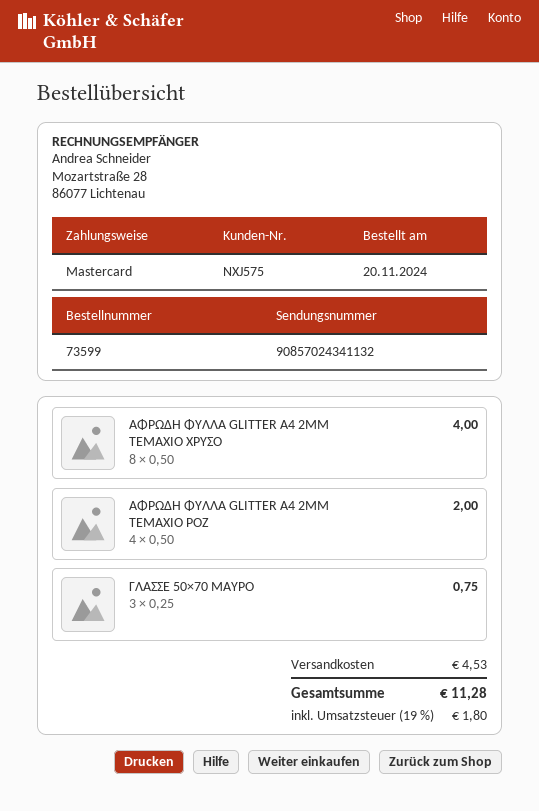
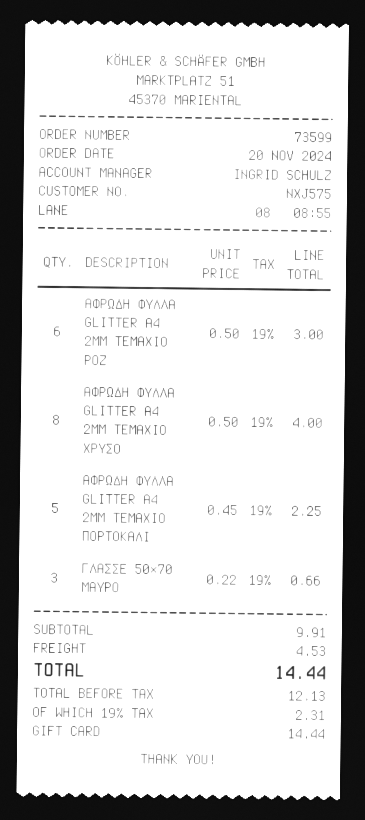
payment method: Mastercard -> gift card
ΑΦΡΩΔΗ ΦΥΛΛΑ GLITTER Α4 2MM ΤΕΜΑΧΙΟ ΡΟΖ: 4 x 0.50 = 2.00 -> 6 x 0.50 = 3.00
ΓΛΑΣΣΕ 50×70 ΜΑΥΡΟ: 3 x 0.25 = 0.75 -> 3 x 0.22 = 0.66
ΑΦΡΩΔΗ ΦΥΛΛΑ GLITTER Α4 2MM ΤΕΜΑΧΙΟ ΠΟΡΤΟΚΑΛΙ: none -> 5 x 0.45 = 2.25
tax: 19% = 1.80 -> 19% = 2.31
total: 11.28 -> 14.44

